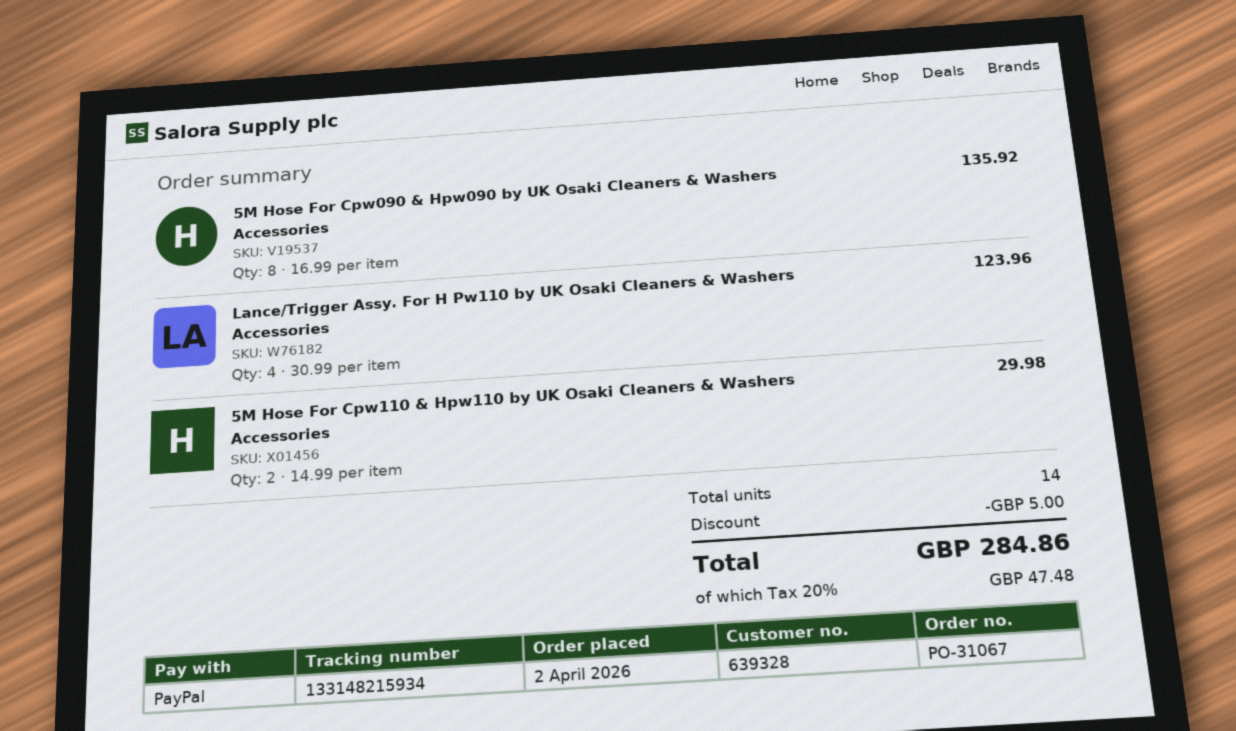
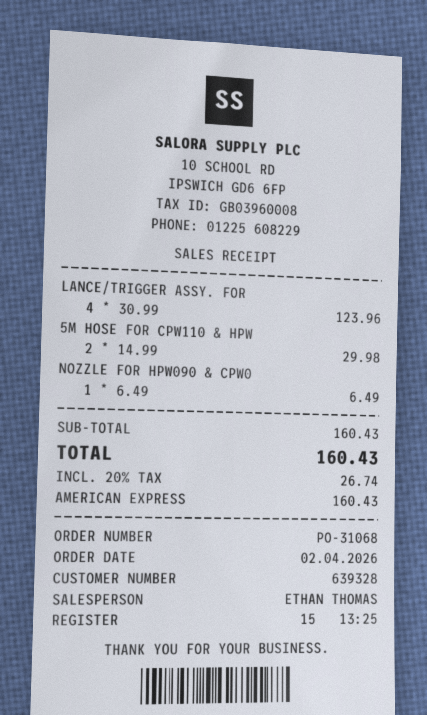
order number: PO-31067 -> PO-31068
payment method: PayPal -> American Express
5M Hose For Cpw090 & Hpw090 by UK Osaki Cleaners & Washers Accessories: 8 x 16.99 = 135.92 -> none
NOZZLE FOR HPW090 & CPW0: none -> 1 x 6.49 = 6.49
discount: 5.00 -> none
tax: 20% = 47.48 -> 20% = 26.74
total: 284.86 -> 160.43

